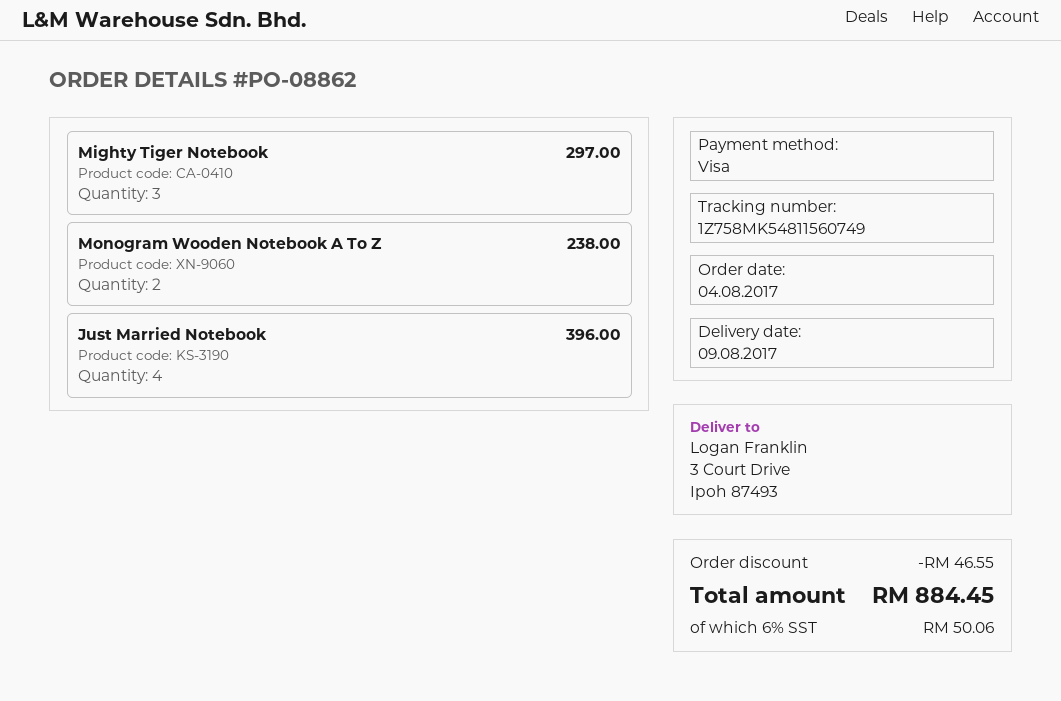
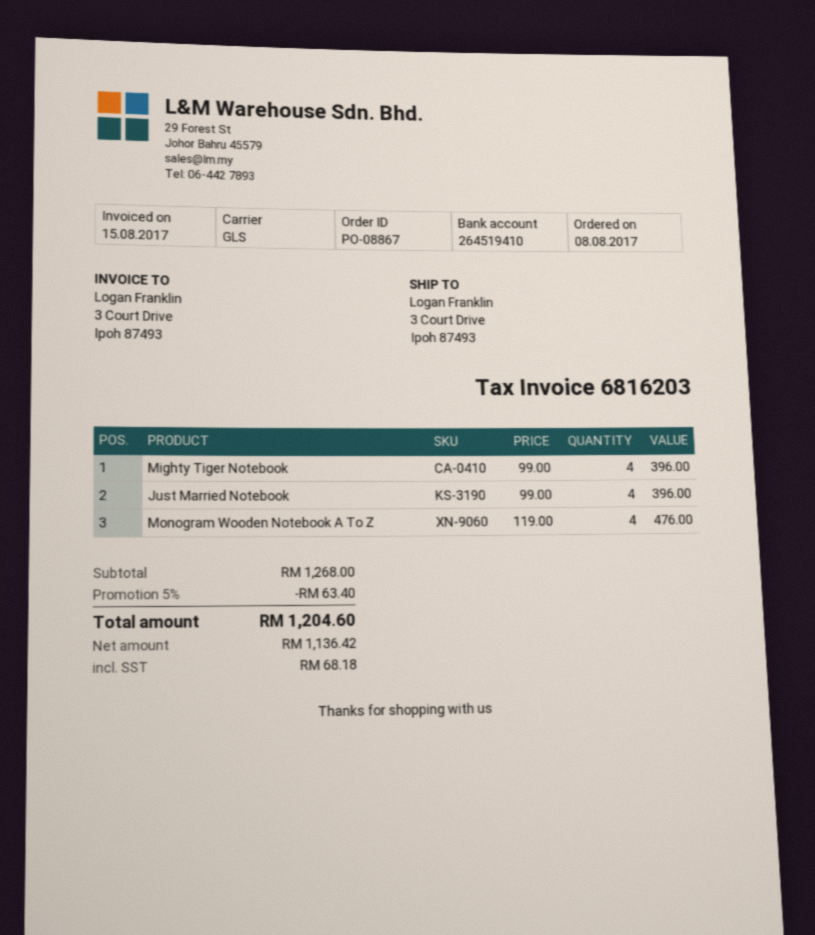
order number: PO-08862 -> PO-08867
order date: 2017-08-04 -> 2017-08-08
Mighty Tiger Notebook: 3 for 297.00 -> 4 for 396.00
Monogram Wooden Notebook A To Z: 2 for 238.00 -> 4 for 476.00
discount: 46.55 -> 63.40
tax: 50.06 -> 68.18
total: 884.45 -> 1204.60

